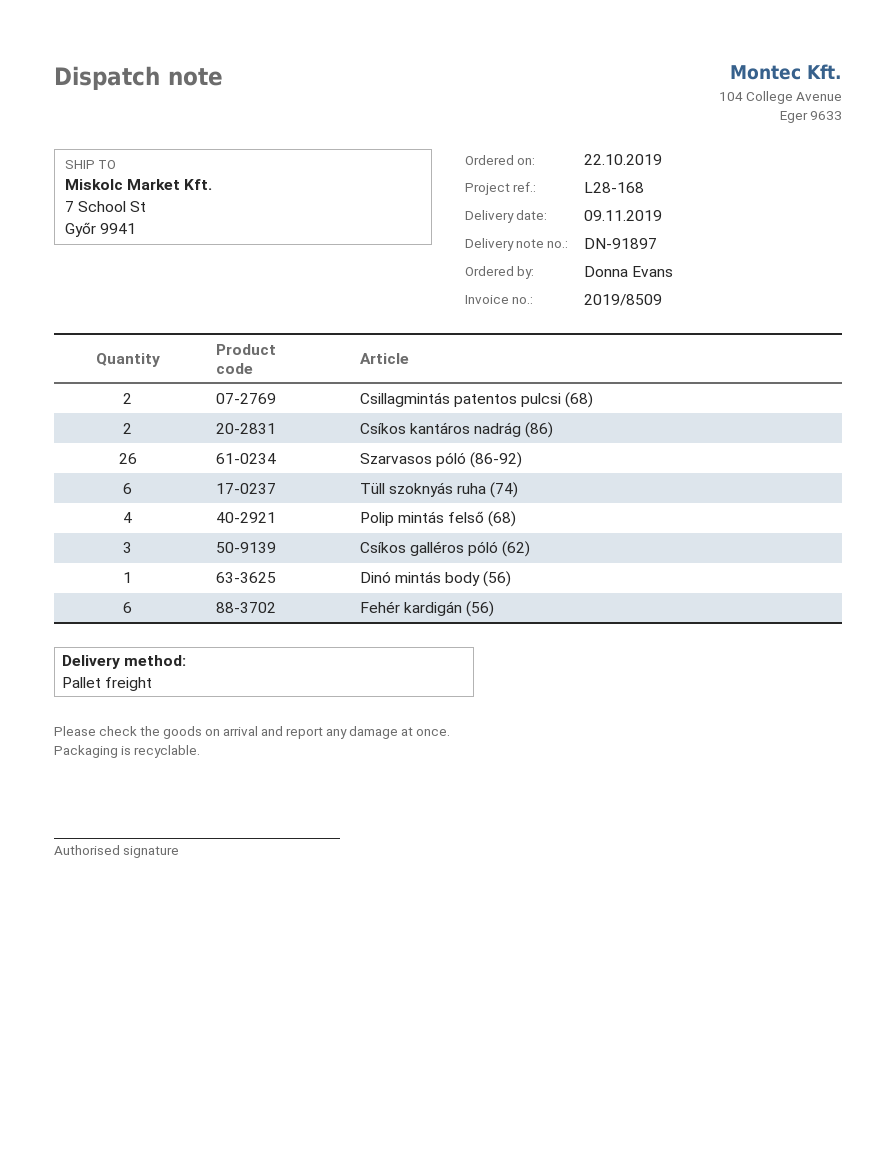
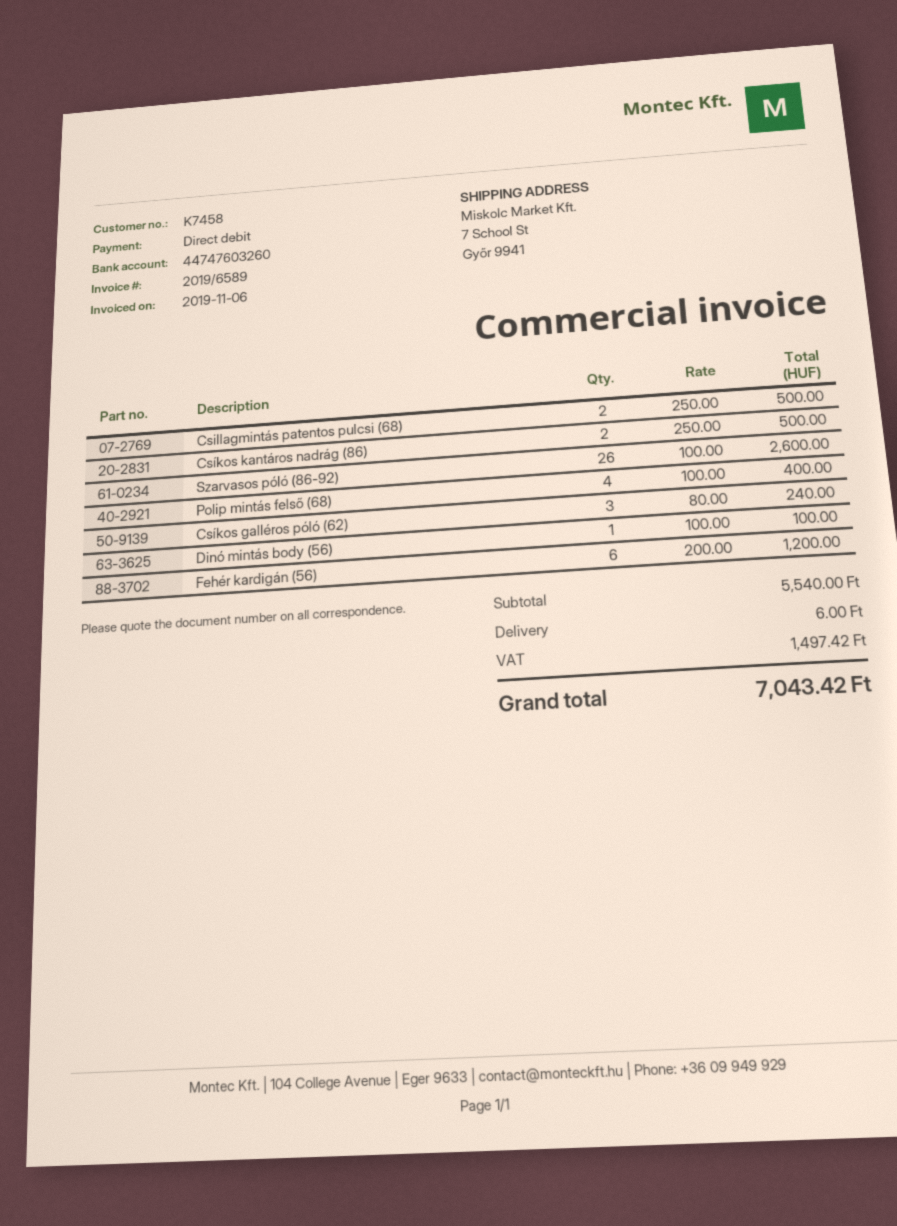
invoice number: 2019/8509 -> 2019/6589
Tüll szoknyás ruha (74): 6 -> none

